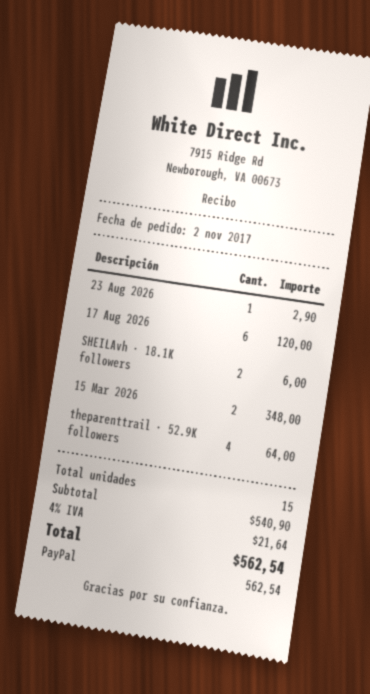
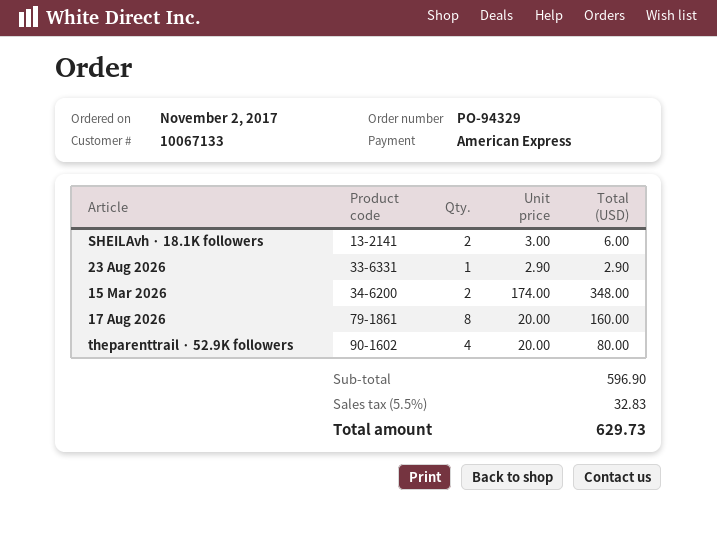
payment method: PayPal -> American Express
17 Aug 2026: 6 for 120.00 -> 8 for 160.00
theparenttrail · 52.9K followers: 4 for 64.00 -> 4 for 80.00
subtotal: 540.90 -> 596.90
tax: 4% = 21.64 -> 5.5% = 32.83
total: 562.54 -> 629.73

